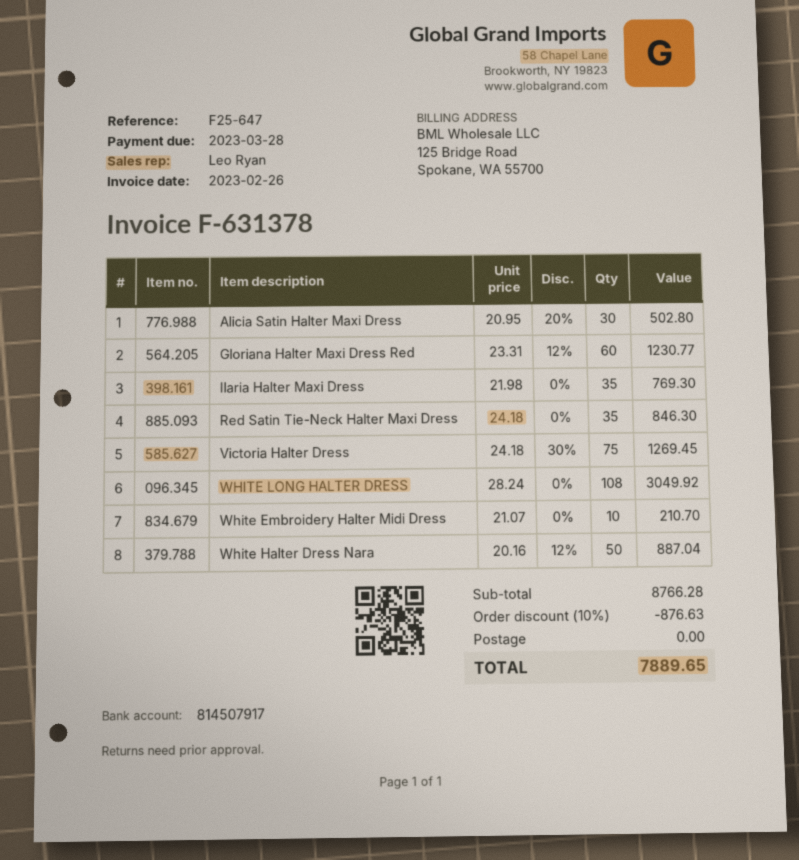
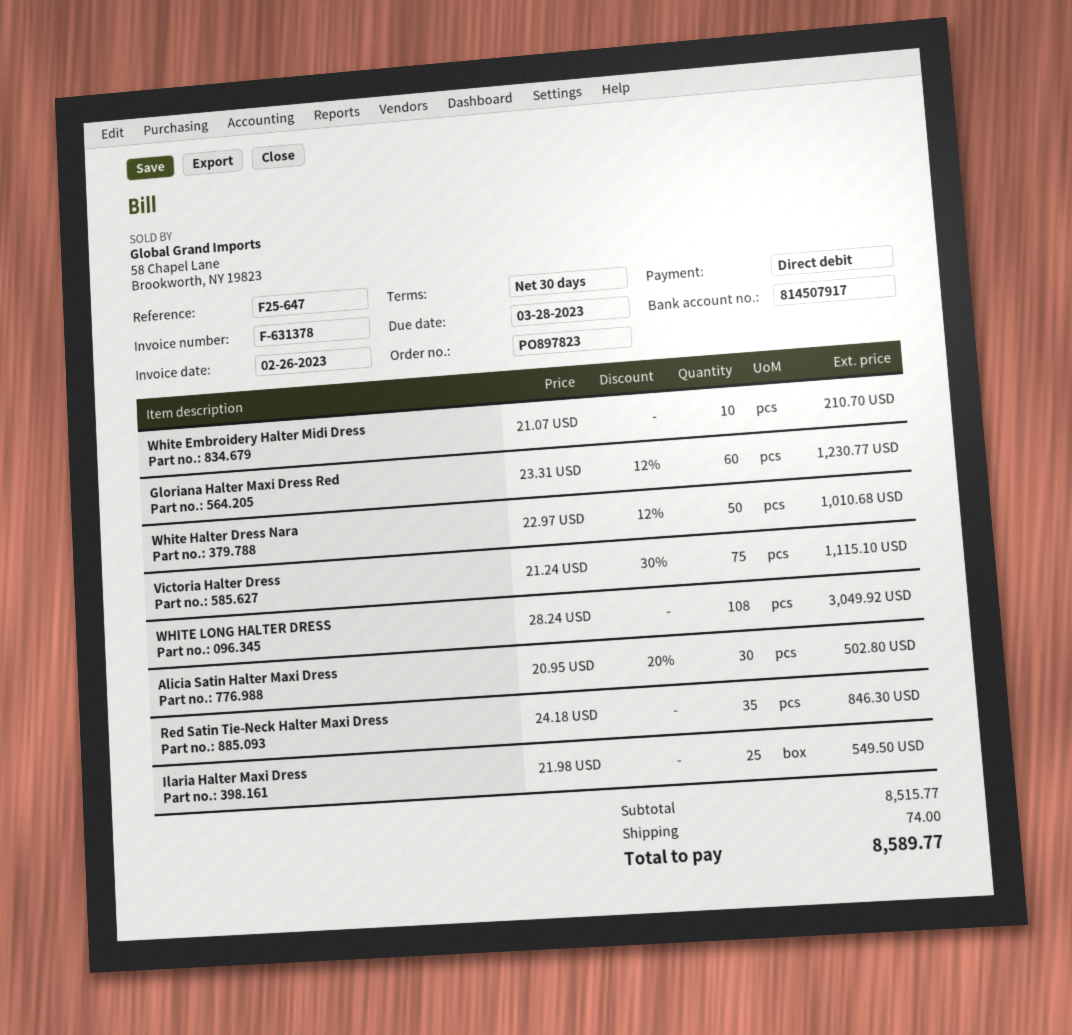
Ilaria Halter Maxi Dress: 35 x 21.98 = 769.30 -> 25 x 21.98 = 549.50
Victoria Halter Dress: 75 x 24.18 - 30% = 1269.45 -> 75 x 21.24 - 30% = 1115.10
White Halter Dress Nara: 50 x 20.16 - 12% = 887.04 -> 50 x 22.97 - 12% = 1010.68
subtotal: 8766.28 -> 8515.77
discount: 10% = 876.63 -> none
shipping: 0.00 -> 74.00
total: 7889.65 -> 8589.77

